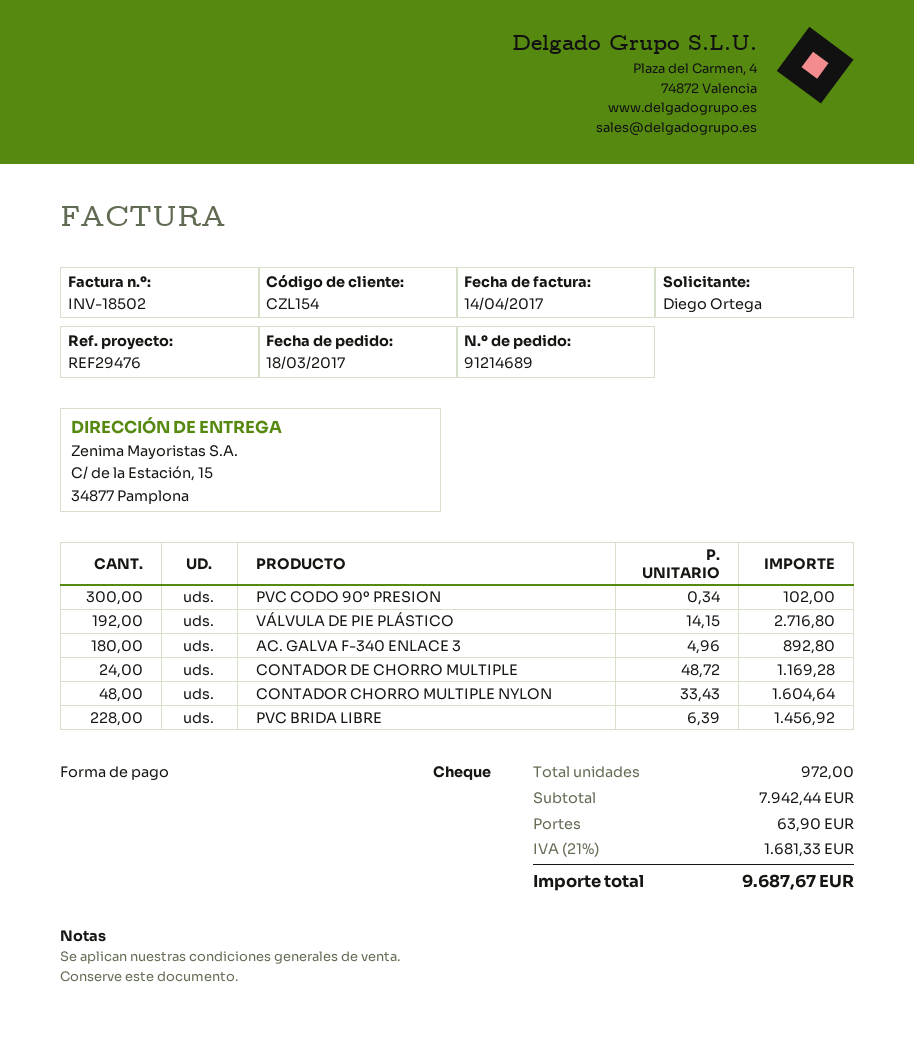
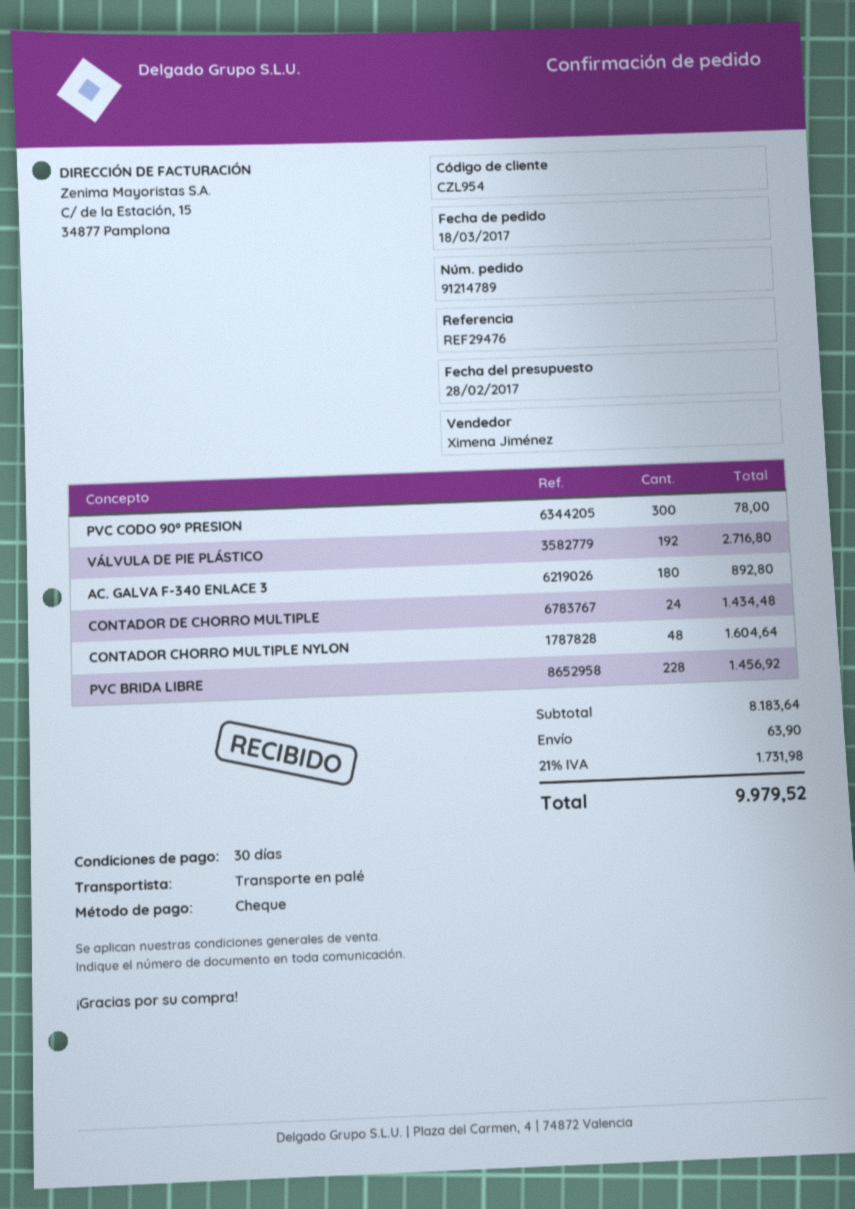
order number: 91214689 -> 91214789
customer number: CZL154 -> CZL954
PVC CODO 90º PRESION: 300 for 102.00 -> 300 for 78.00
CONTADOR DE CHORRO MULTIPLE: 24 for 1169.28 -> 24 for 1434.48
subtotal: 7942.44 -> 8183.64
tax: 21% = 1681.33 -> 21% = 1731.98
total: 9687.67 -> 9979.52

